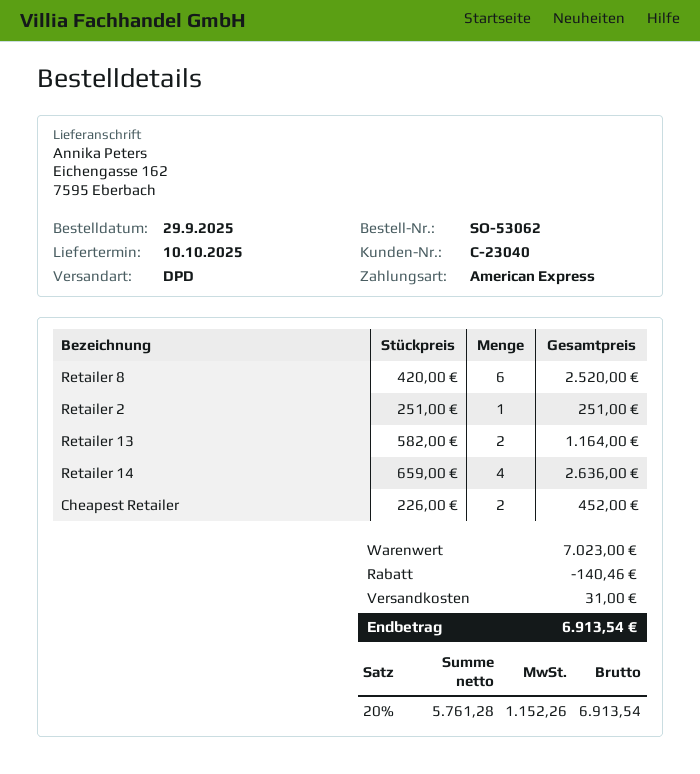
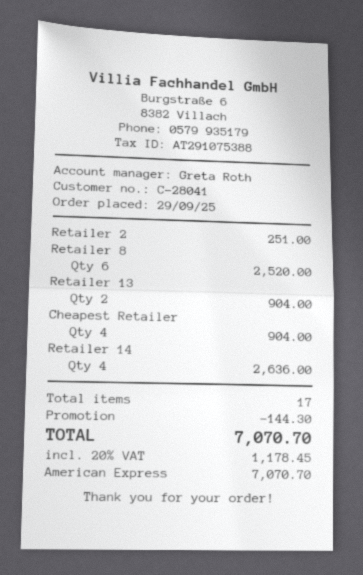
customer number: C-23040 -> C-28041
Retailer 13: 2 for 1164.00 -> 2 for 904.00
Cheapest Retailer: 2 for 452.00 -> 4 for 904.00
discount: 140.46 -> 144.30
shipping: 31.00 -> none
tax: 20% = 1152.26 -> 20% = 1178.45
total: 6913.54 -> 7070.70

